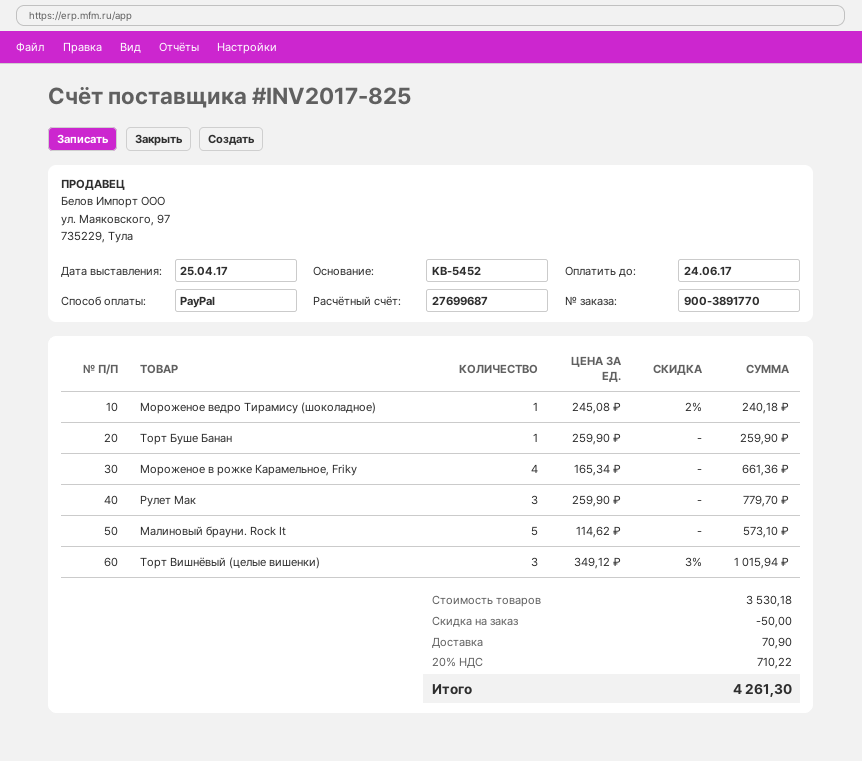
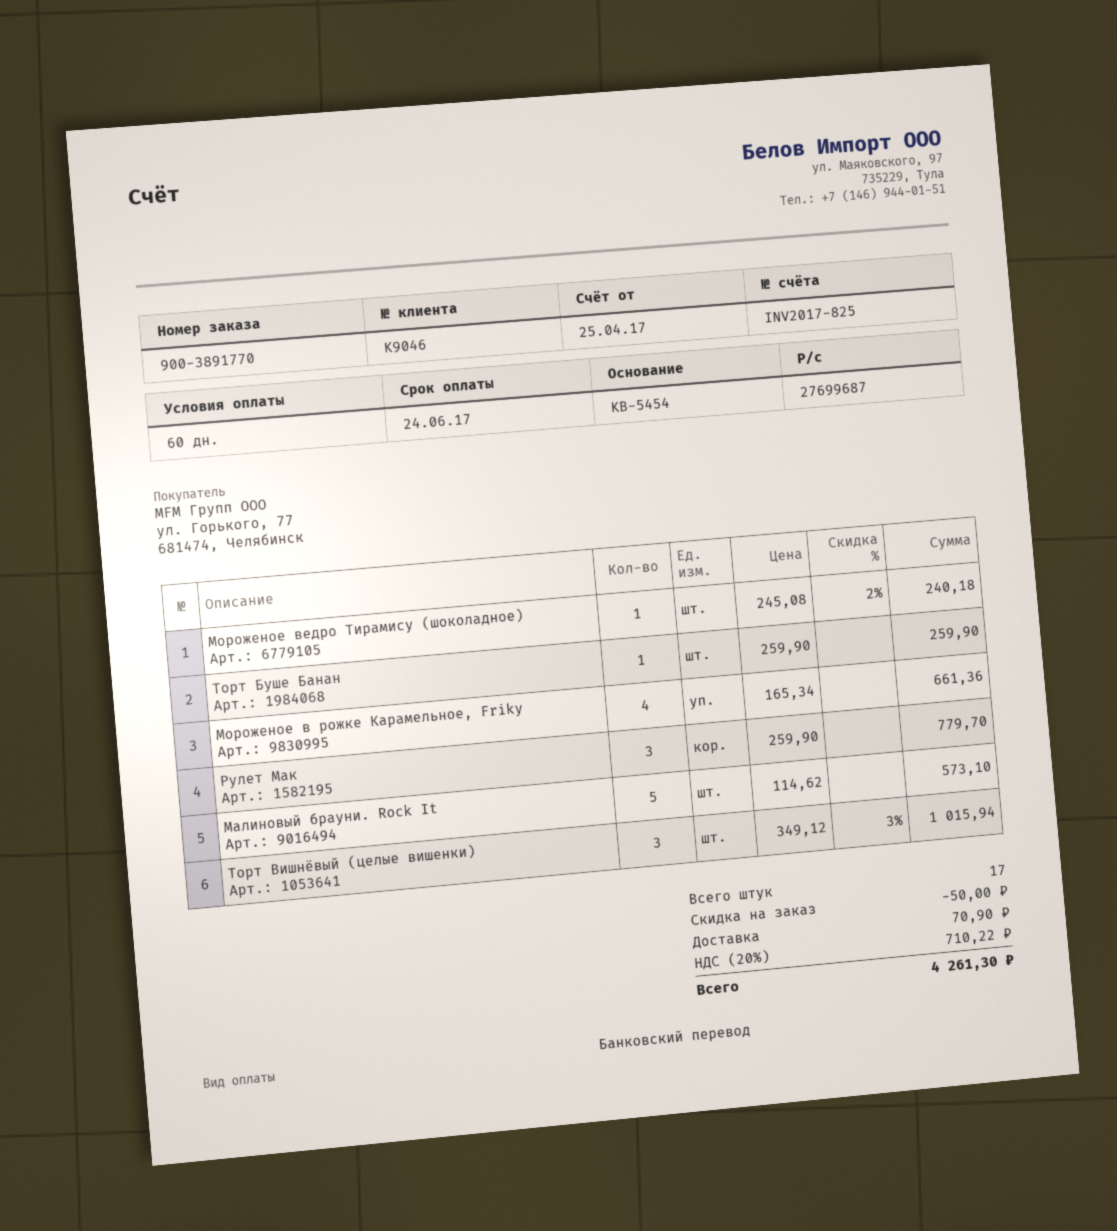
reference: KB-5452 -> KB-5454
payment method: PayPal -> bank transfer

